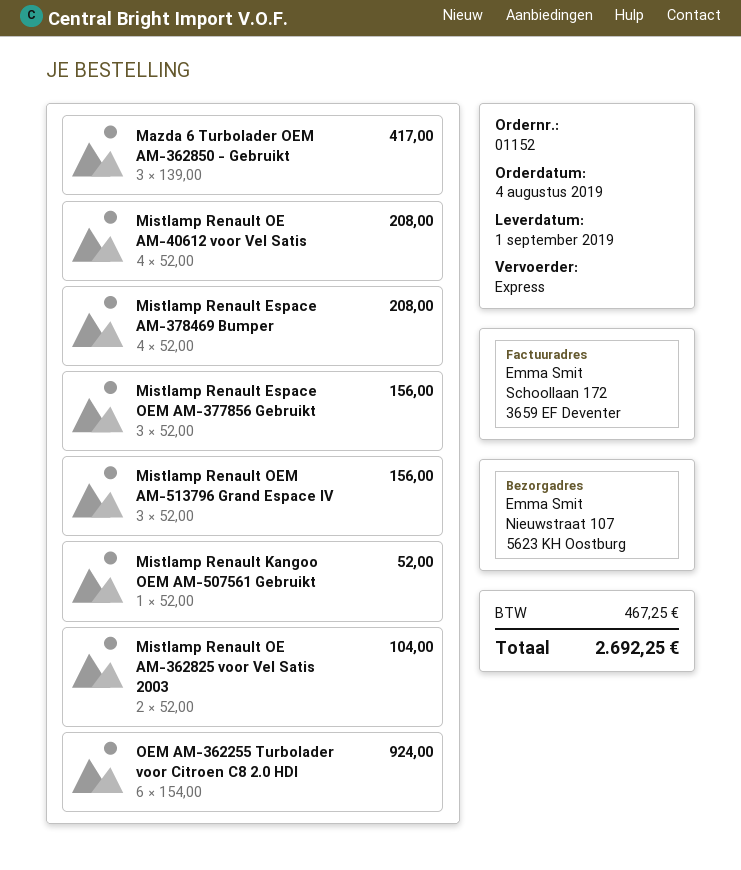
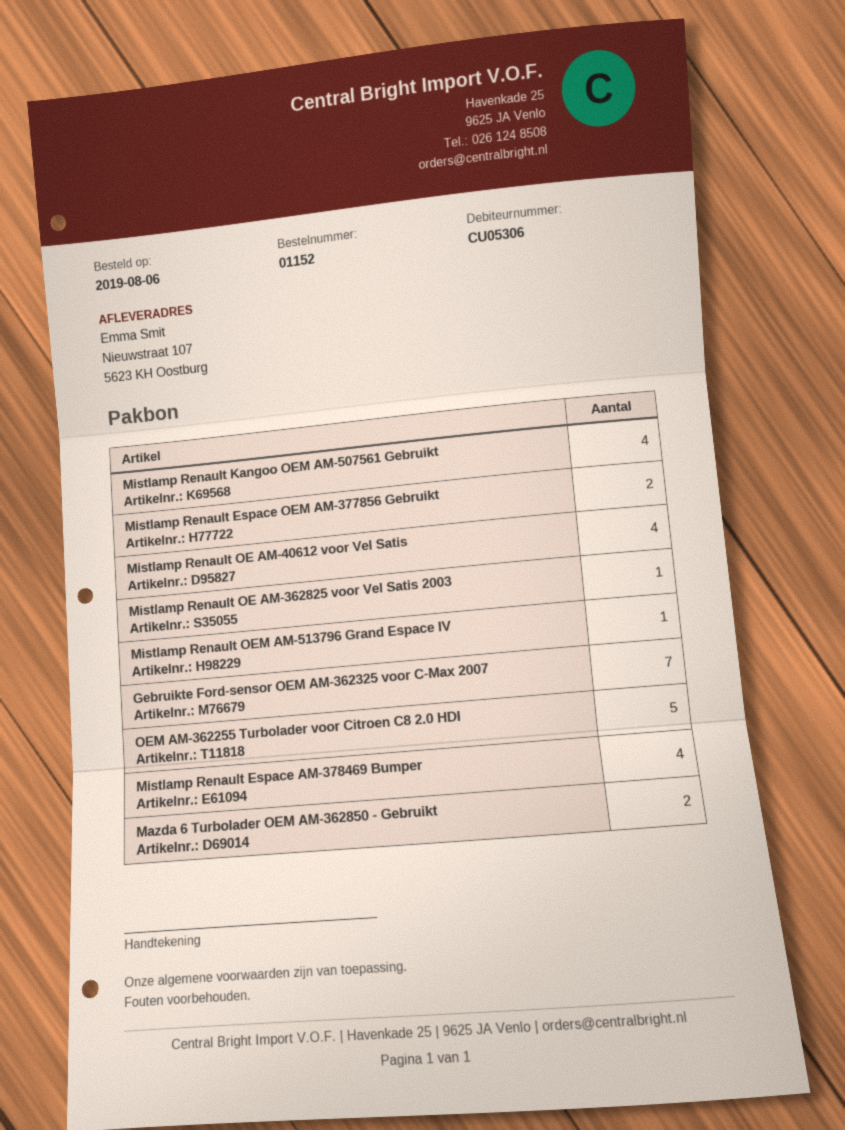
order date: 2019-08-04 -> 2019-08-06
Mazda 6 Turbolader OEM AM-362850 - Gebruikt: 3 -> 2
Mistlamp Renault Espace OEM AM-377856 Gebruikt: 3 -> 2
Mistlamp Renault OEM AM-513796 Grand Espace IV: 3 -> 1
Mistlamp Renault Kangoo OEM AM-507561 Gebruikt: 1 -> 4
Mistlamp Renault OE AM-362825 voor Vel Satis 2003: 2 -> 1
OEM AM-362255 Turbolader voor Citroen C8 2.0 HDI: 6 -> 5
Gebruikte Ford-sensor OEM AM-362325 voor C-Max 2007: none -> 7

